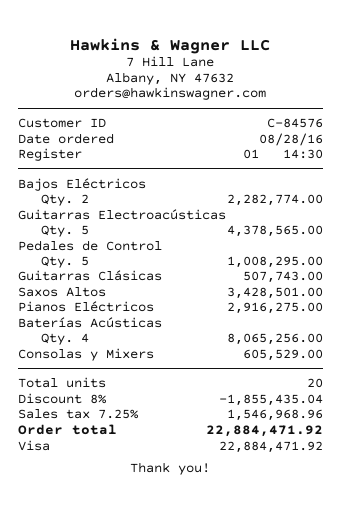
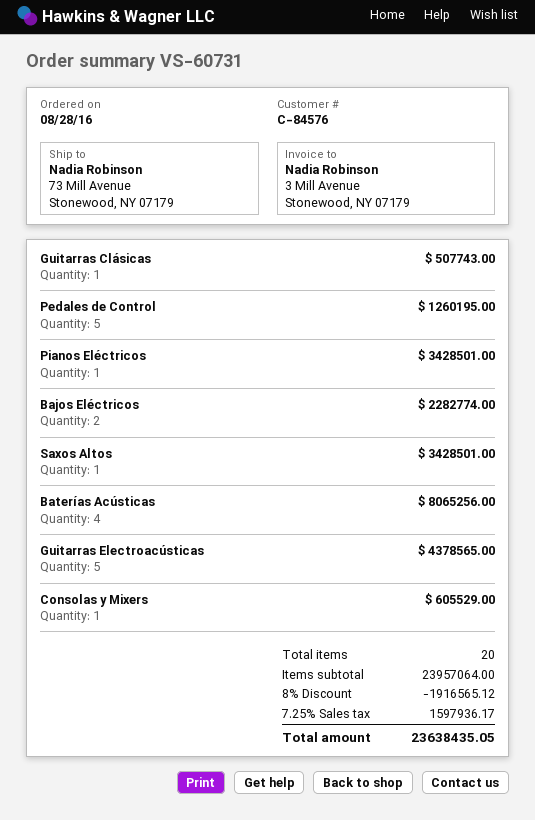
Pedales de Control: 5 for 1008295.00 -> 5 for 1260195.00
Pianos Eléctricos: 1 for 2916275.00 -> 1 for 3428501.00
discount: 8% = 1855435.04 -> 8% = 1916565.12
tax: 7.25% = 1546968.96 -> 7.25% = 1597936.17
total: 22884471.92 -> 23638435.05

